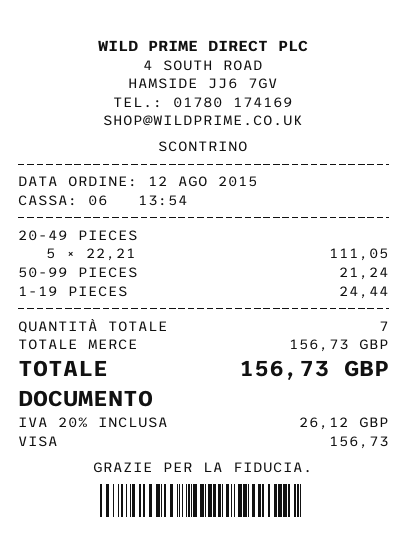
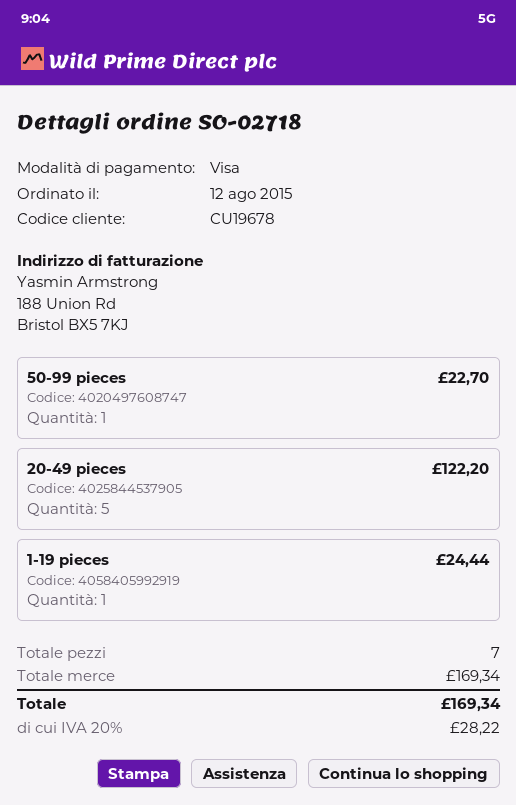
20-49 PIECES: 5 for 111.05 -> 5 for 122.20
50-99 PIECES: 1 for 21.24 -> 1 for 22.70
subtotal: 156.73 -> 169.34
tax: 20% = 26.12 -> 20% = 28.22
total: 156.73 -> 169.34

